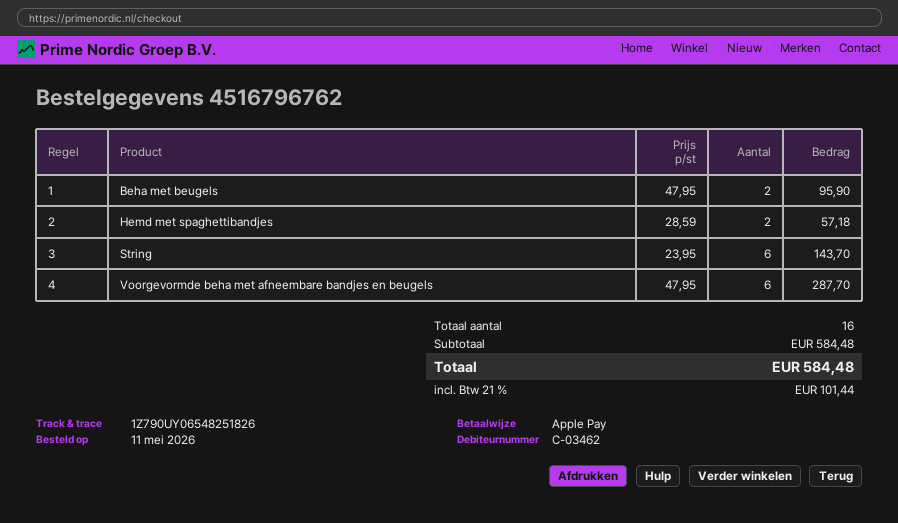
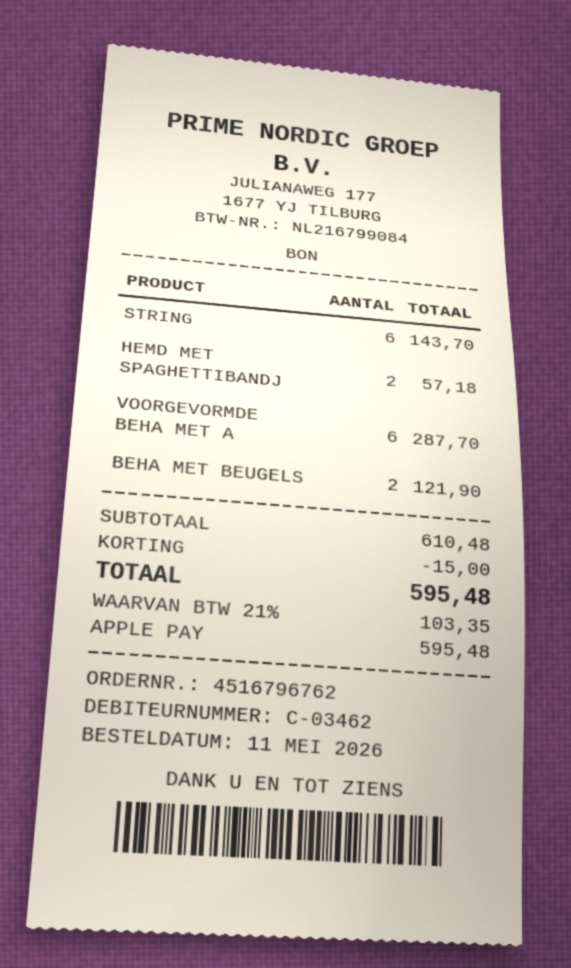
Beha met beugels: 2 for 95.90 -> 2 for 121.90
subtotal: 584.48 -> 610.48
discount: none -> 15.00
tax: 21% = 101.44 -> 21% = 103.35
total: 584.48 -> 595.48

